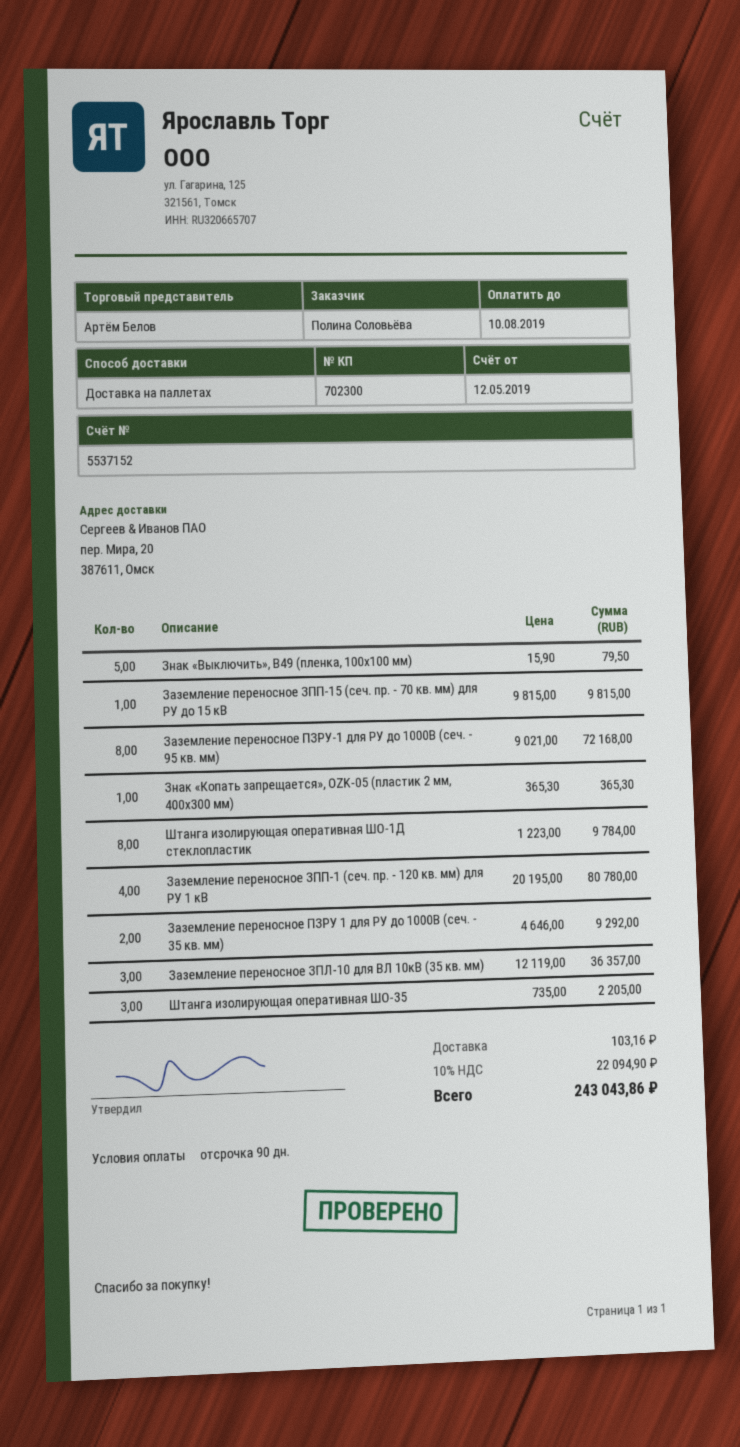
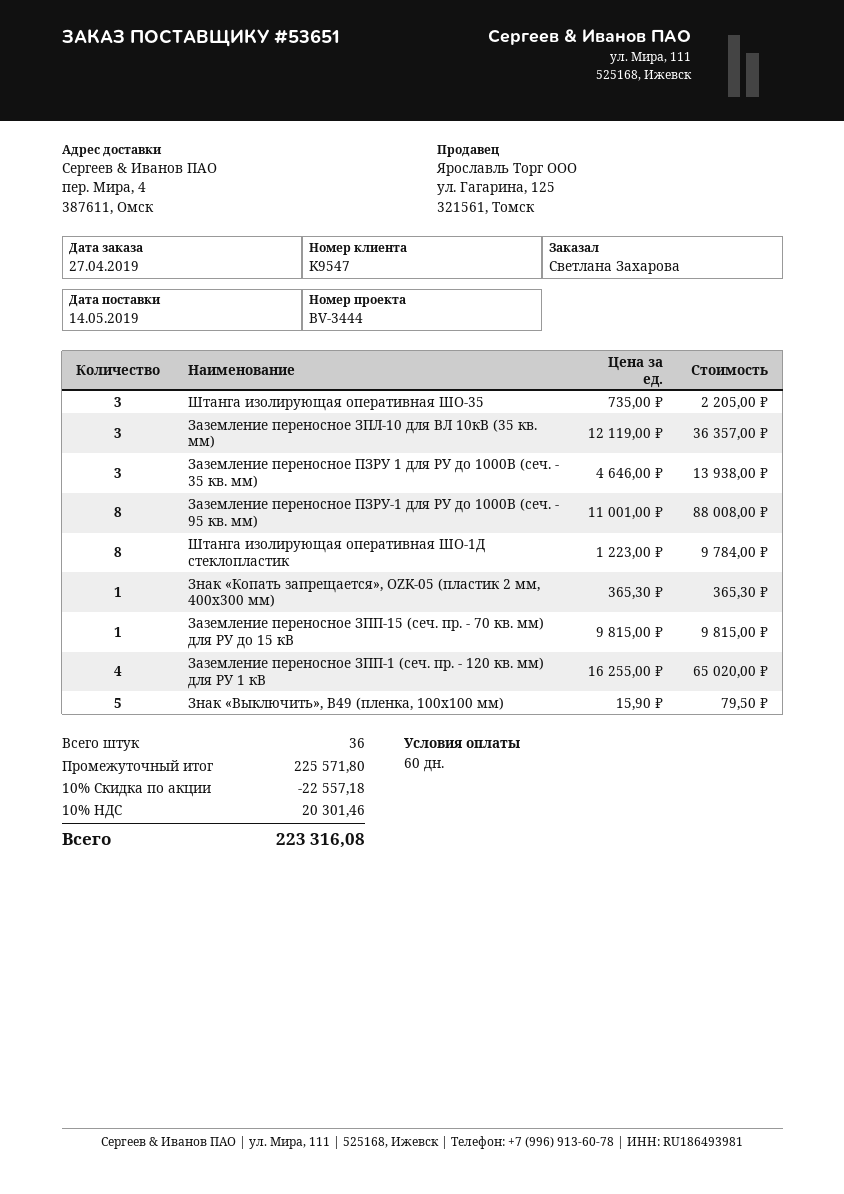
payment terms: 90 days -> 60 days
ordered by: Полина Соловьёва -> Светлана Захарова
ship to: пер. Мира, 20, 387611, Омск -> пер. Мира, 4, 387611, Омск
Заземление переносное ПЗРУ-1 для РУ до 1000В (сеч. - 95 кв. мм): 8 x 9021.00 = 72168.00 -> 8 x 11001.00 = 88008.00
Заземление переносное ЗПП-1 (сеч. пр. - 120 кв. мм) для РУ 1 кВ: 4 x 20195.00 = 80780.00 -> 4 x 16255.00 = 65020.00
Заземление переносное ПЗРУ 1 для РУ до 1000В (сеч. - 35 кв. мм): 2 x 4646.00 = 9292.00 -> 3 x 4646.00 = 13938.00
discount: none -> 10% = 22557.18
shipping: 103.16 -> none
tax: 10% = 22094.90 -> 10% = 20301.46
total: 243043.86 -> 223316.08

